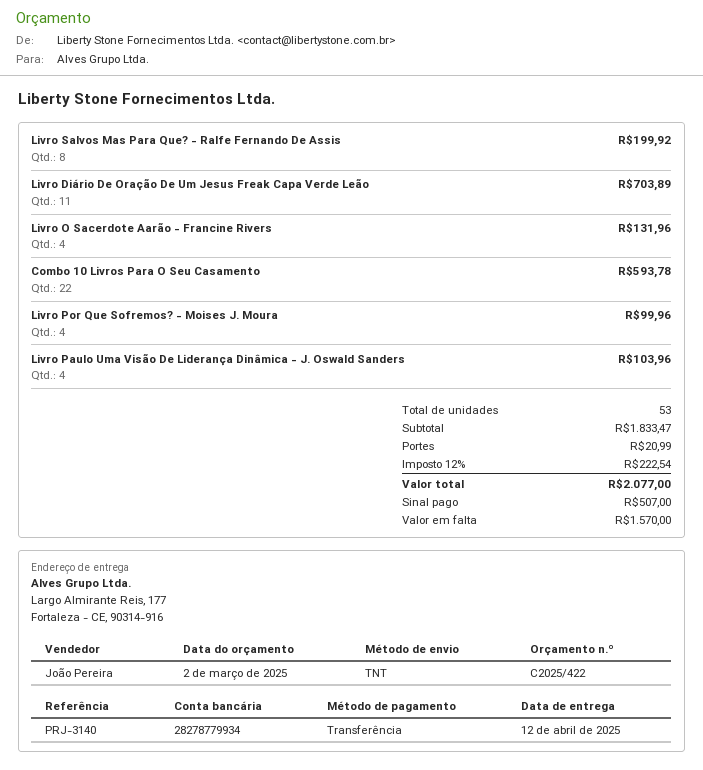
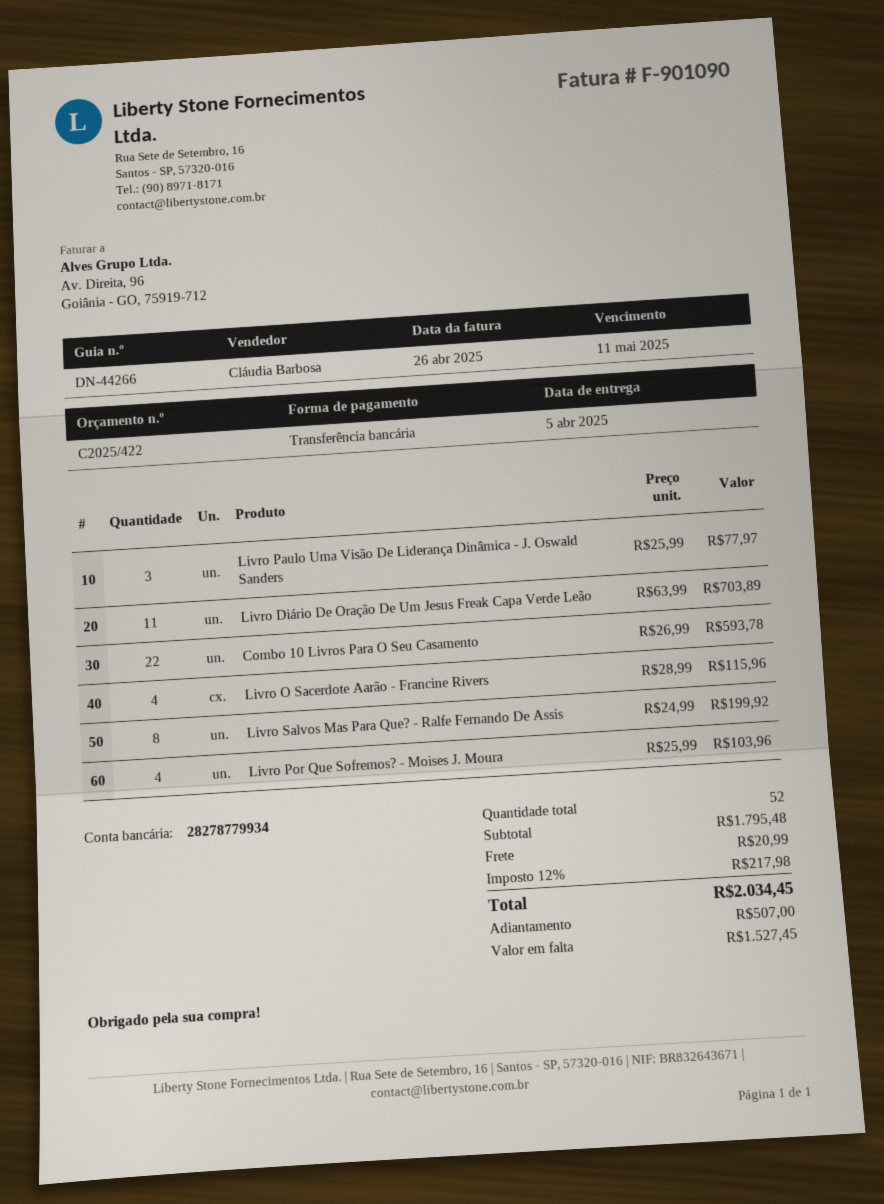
delivery date: 2025-04-12 -> 2025-04-05
sales rep: João Pereira -> Cláudia Barbosa
Livro O Sacerdote Aarão - Francine Rivers: 4 for 131.96 -> 4 for 115.96
Livro Por Que Sofremos? - Moises J. Moura: 4 for 99.96 -> 4 for 103.96
Livro Paulo Uma Visão De Liderança Dinâmica - J. Oswald Sanders: 4 for 103.96 -> 3 for 77.97
total quantity: 53 -> 52
subtotal: 1833.47 -> 1795.48
tax: 12% = 222.54 -> 12% = 217.98
total: 2077.00 -> 2034.45
balance: 1570.00 -> 1527.45

